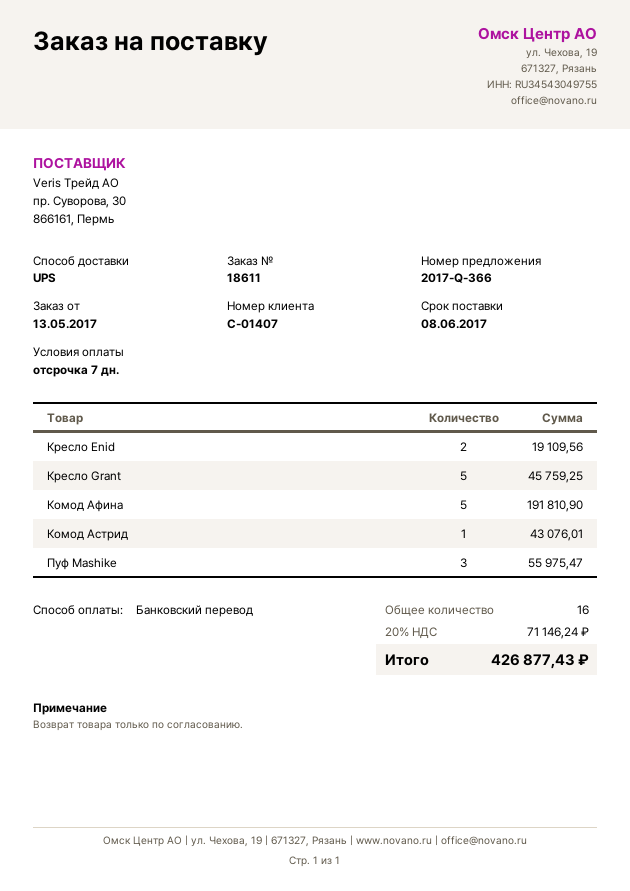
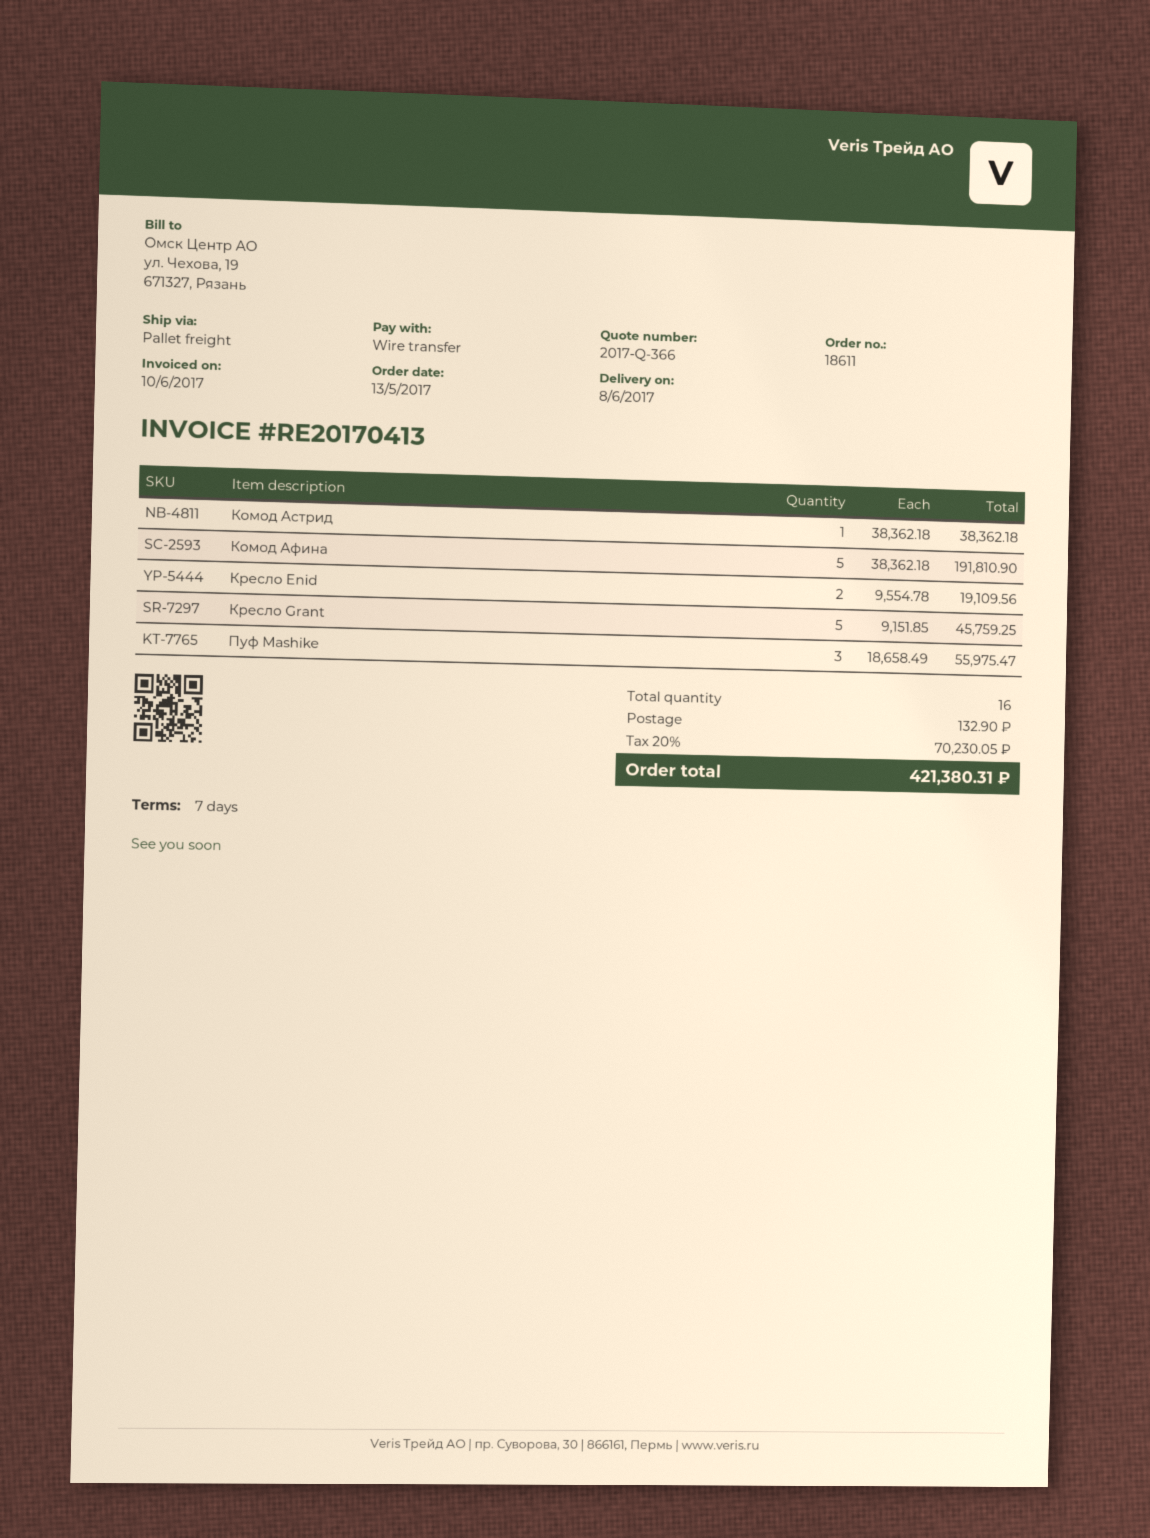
shipping method: UPS -> pallet freight
Комод Астрид: 1 for 43076.01 -> 1 for 38362.18
shipping: none -> 132.90
tax: 20% = 71146.24 -> 20% = 70230.05
total: 426877.43 -> 421380.31

